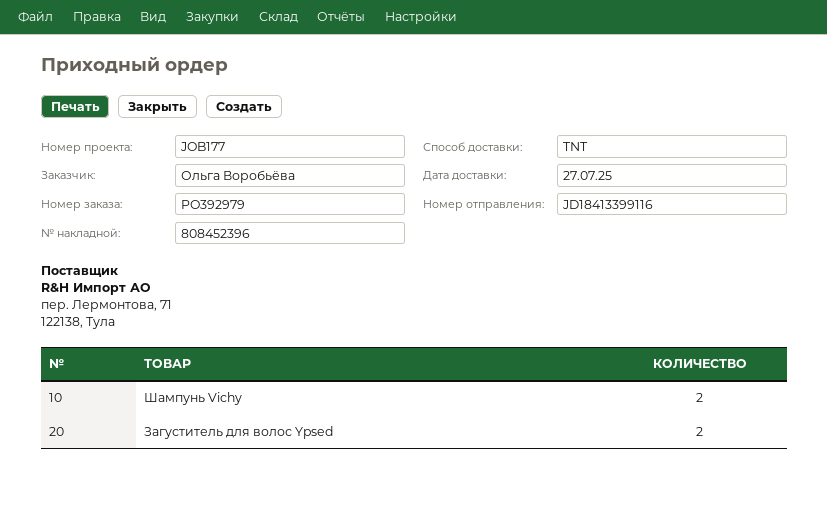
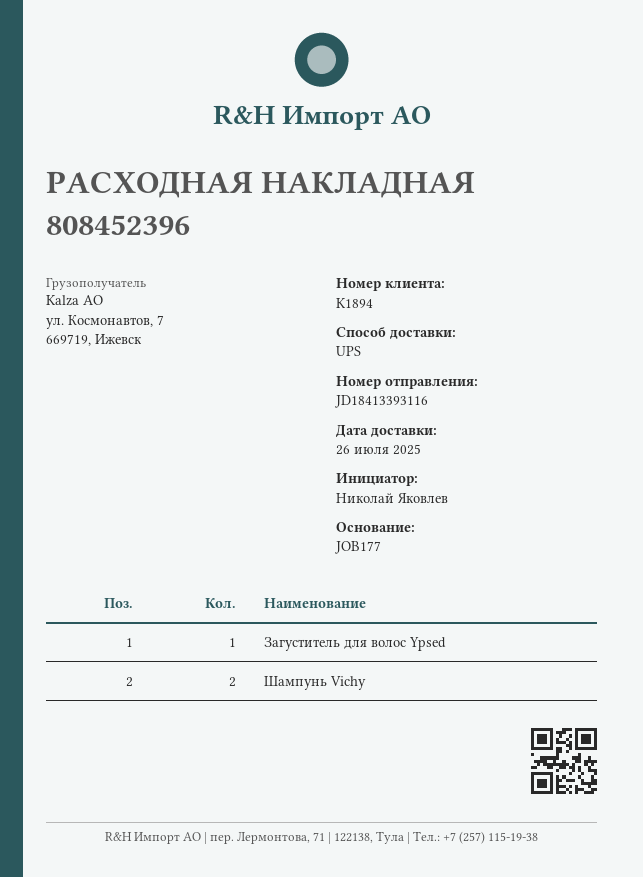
delivery date: 2025-07-27 -> 2025-07-26
ordered by: Ольга Воробьёва -> Николай Яковлев
shipping method: TNT -> UPS
tracking number: JD18413399116 -> JD18413393116
Загуститель для волос Ypsed: 2 -> 1

